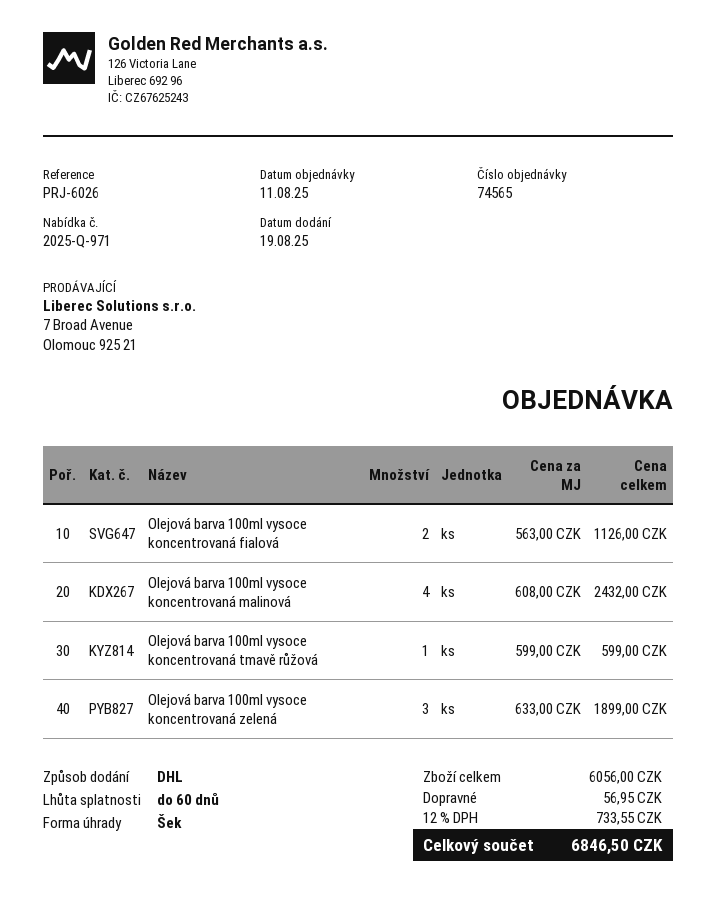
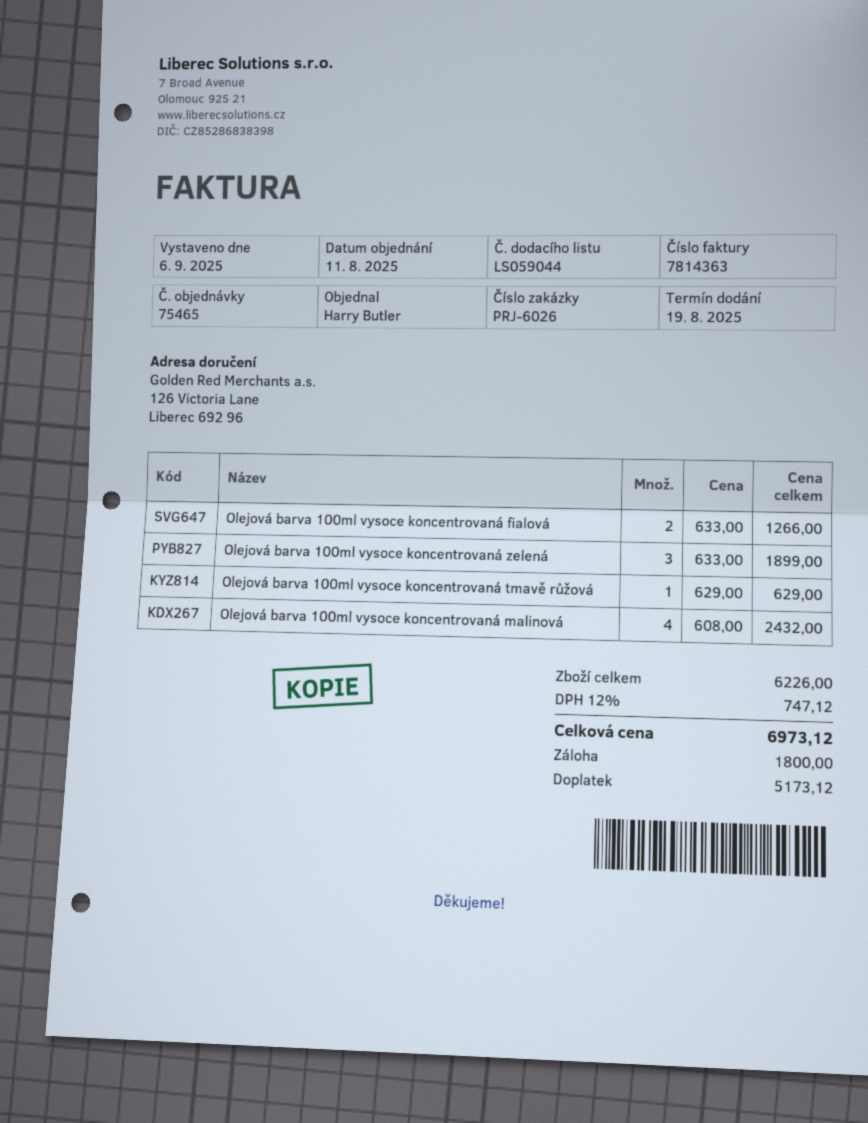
order number: 74565 -> 75465
Olejová barva 100ml vysoce koncentrovaná fialová: 2 x 563.00 = 1126.00 -> 2 x 633.00 = 1266.00
Olejová barva 100ml vysoce koncentrovaná tmavě růžová: 1 x 599.00 = 599.00 -> 1 x 629.00 = 629.00
subtotal: 6056.00 -> 6226.00
shipping: 56.95 -> none
tax: 12% = 733.55 -> 12% = 747.12
total: 6846.50 -> 6973.12

